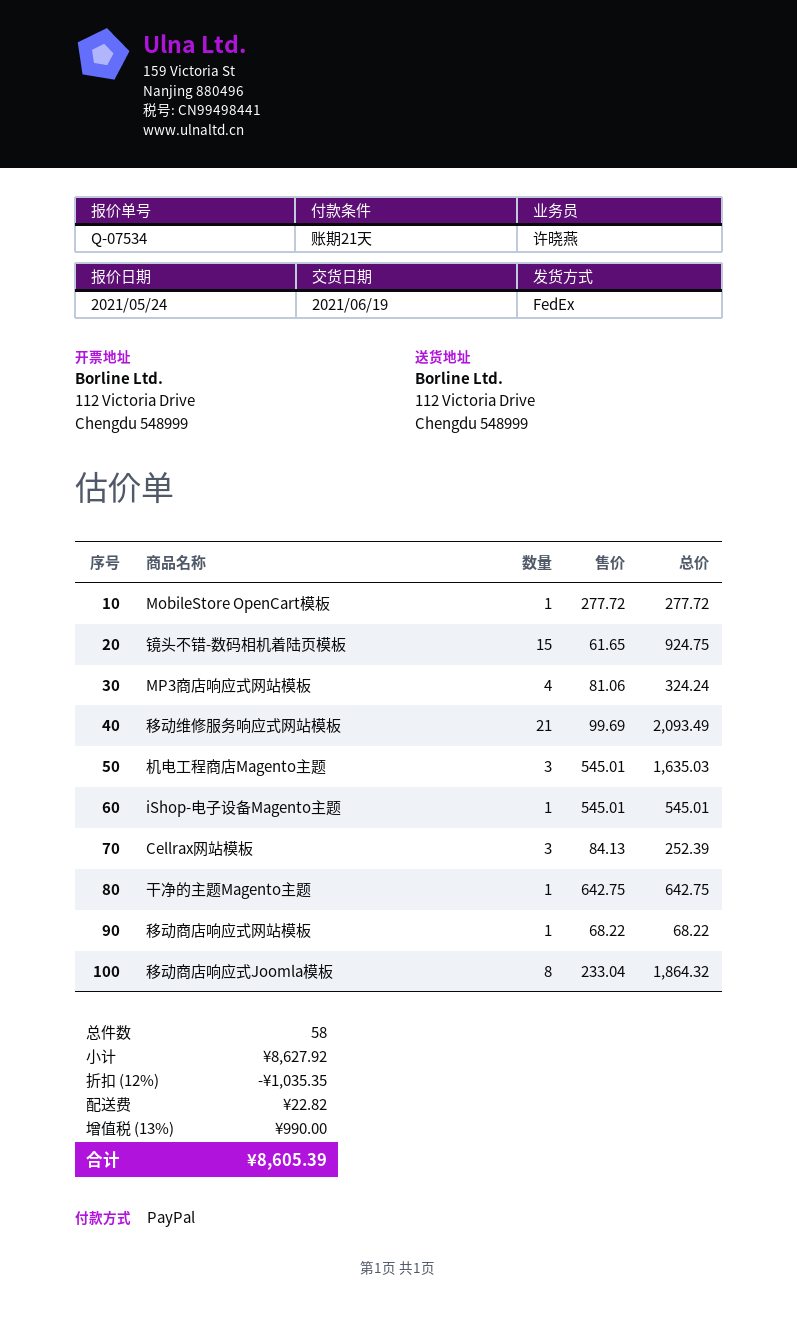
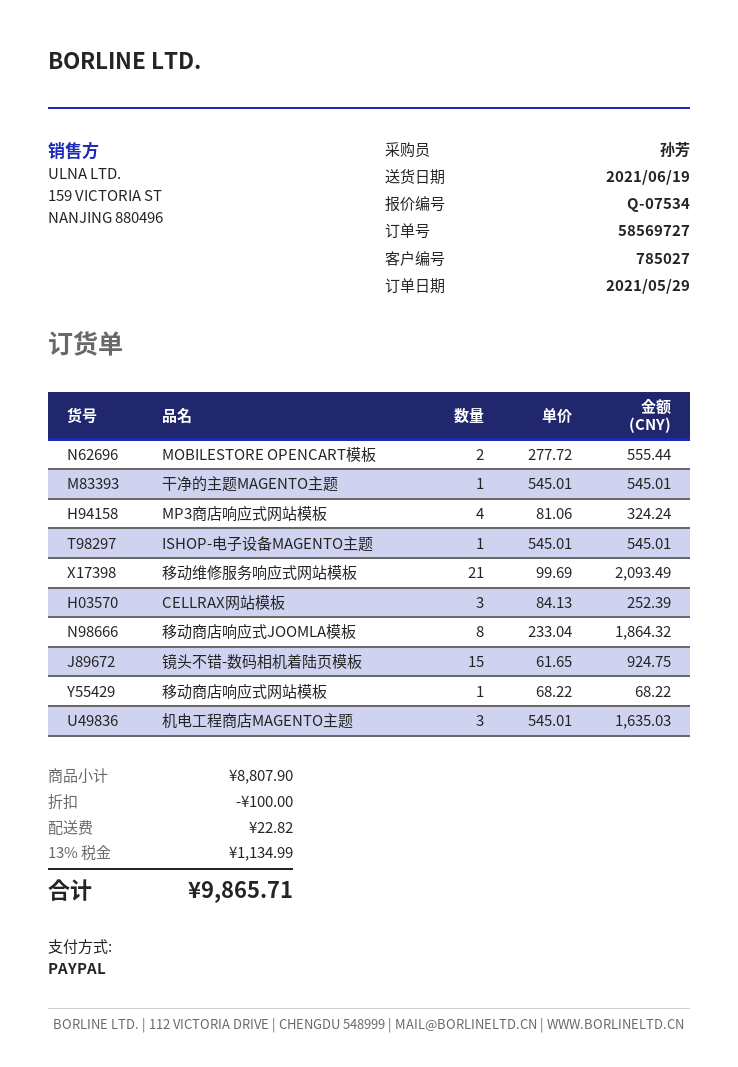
MobileStore OpenCart模板: 1 x 277.72 = 277.72 -> 2 x 277.72 = 555.44
干净的主题Magento主题: 1 x 642.75 = 642.75 -> 1 x 545.01 = 545.01
subtotal: 8627.92 -> 8807.90
discount: 1035.35 -> 100.00
tax: 13% = 990.00 -> 13% = 1134.99
total: 8605.39 -> 9865.71

